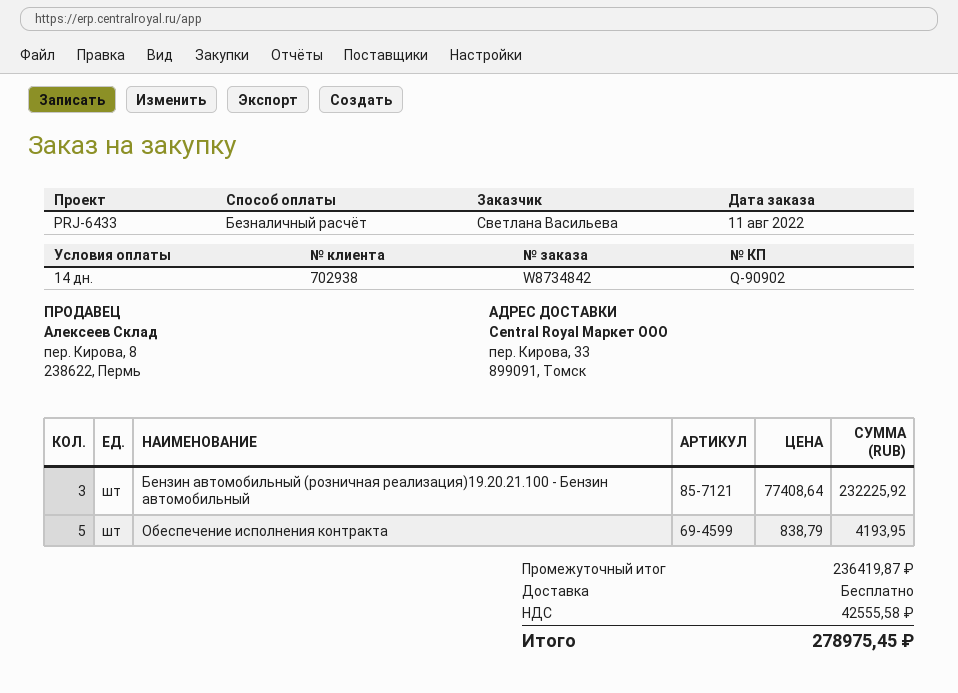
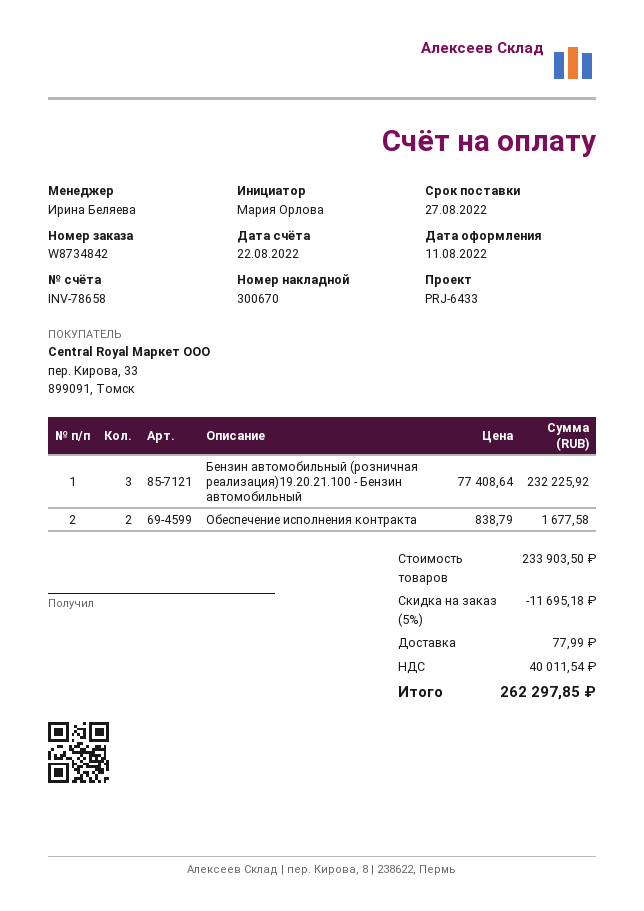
ordered by: Светлана Васильева -> Мария Орлова
Обеспечение исполнения контракта: 5 x 838.79 = 4193.95 -> 2 x 838.79 = 1677.58
subtotal: 236419.87 -> 233903.50
discount: none -> 5% = 11695.18
shipping: 0.00 -> 77.99
tax: 42555.58 -> 40011.54
total: 278975.45 -> 262297.85

